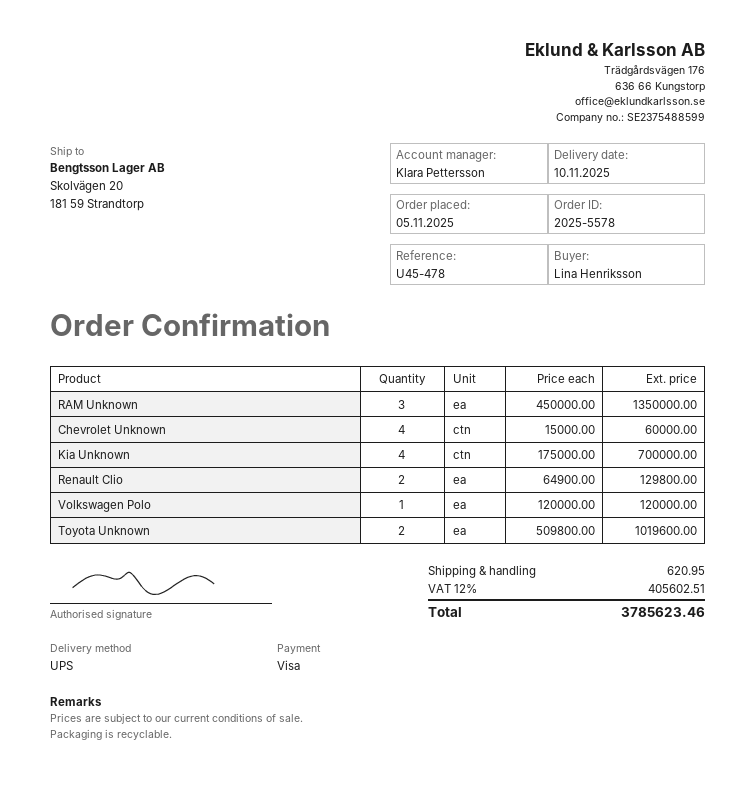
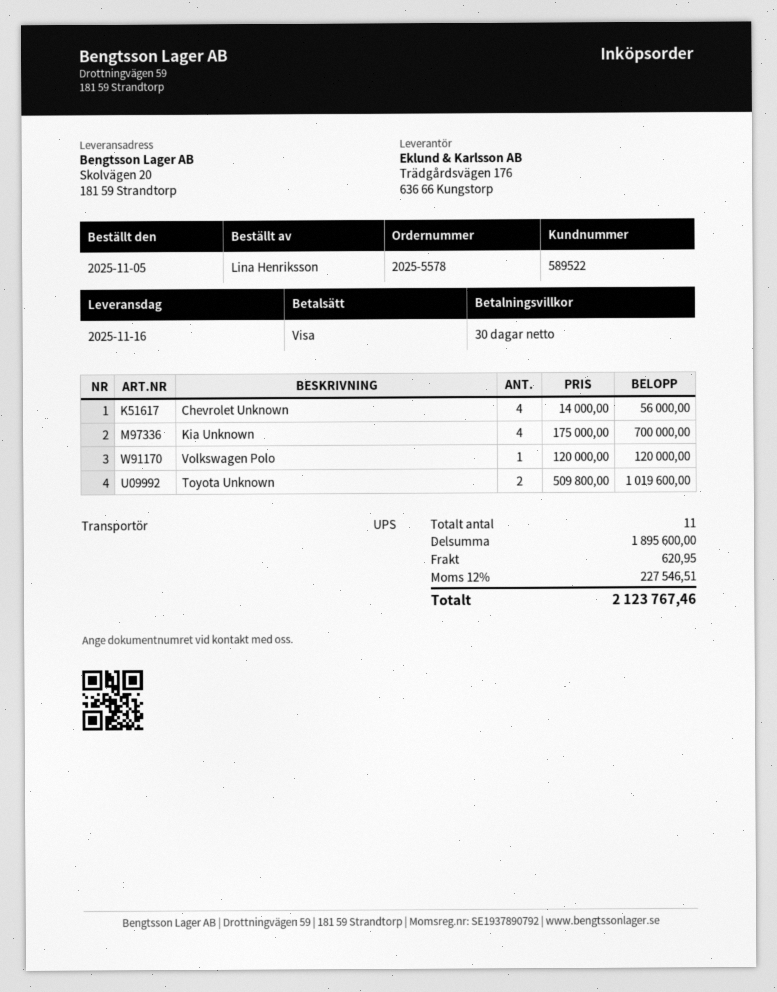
delivery date: 2025-11-10 -> 2025-11-16
RAM Unknown: 3 x 450000.00 = 1350000.00 -> none
Chevrolet Unknown: 4 x 15000.00 = 60000.00 -> 4 x 14000.00 = 56000.00
Renault Clio: 2 x 64900.00 = 129800.00 -> none
tax: 12% = 405602.51 -> 12% = 227546.51
total: 3785623.46 -> 2123767.46

